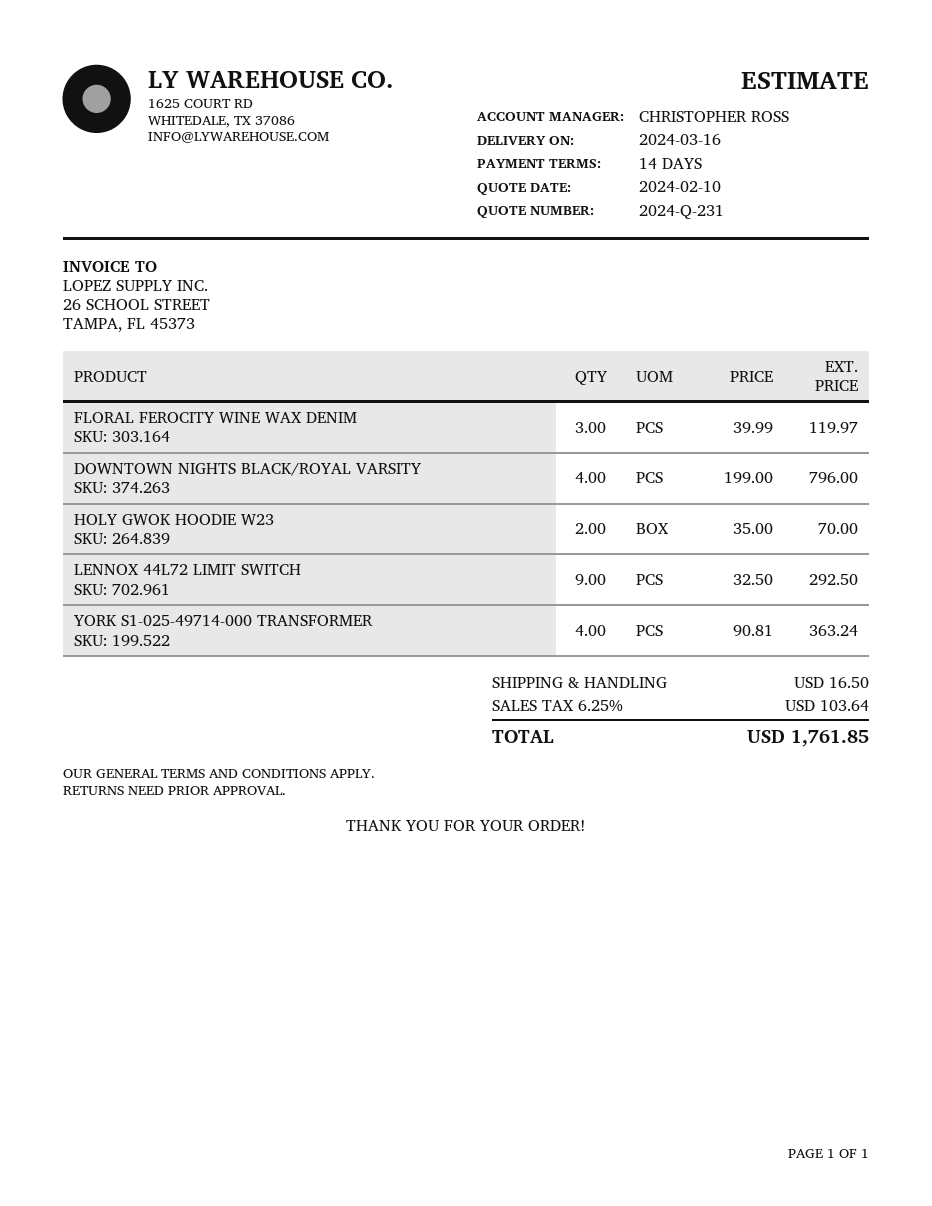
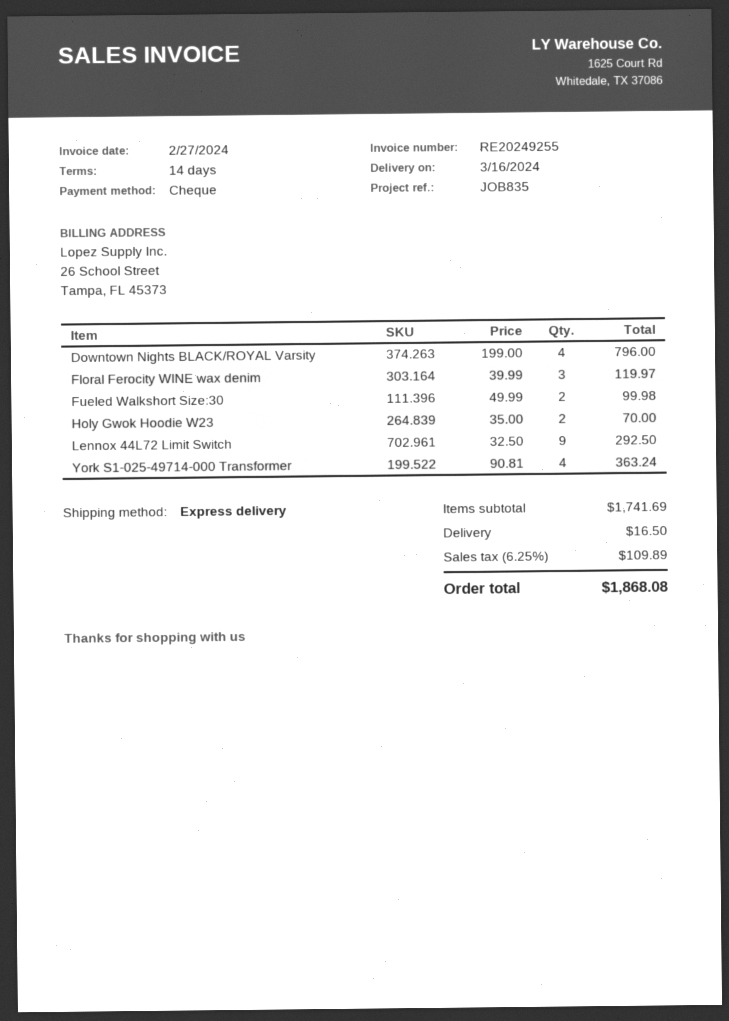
Fueled Walkshort Size:30: none -> 2 x 49.99 = 99.98
tax: 6.25% = 103.64 -> 6.25% = 109.89
total: 1761.85 -> 1868.08

